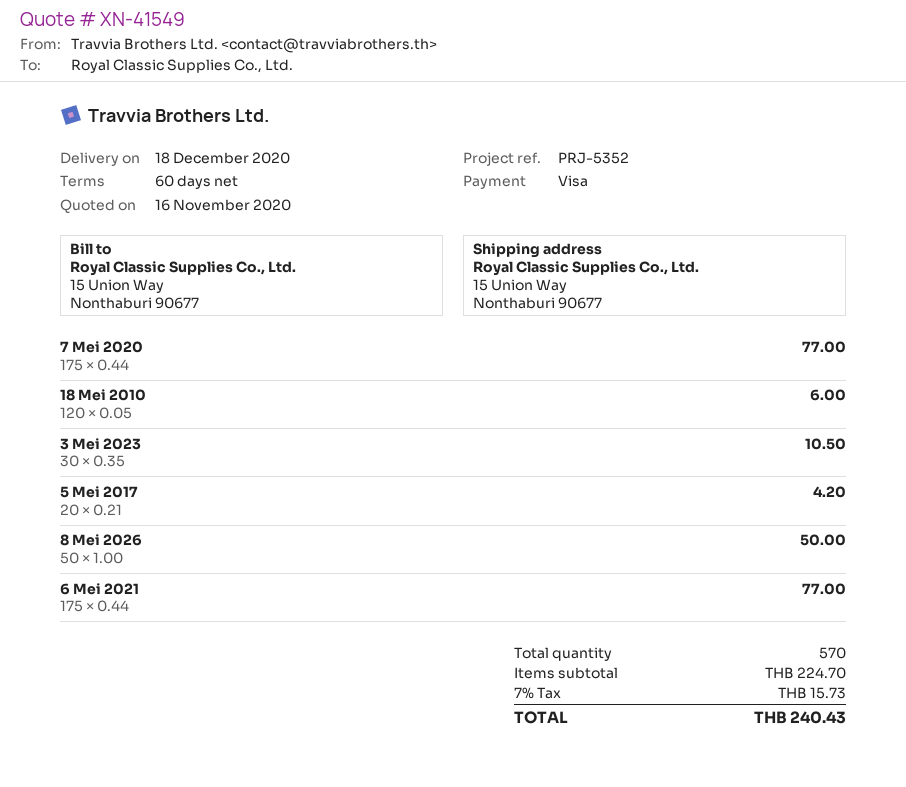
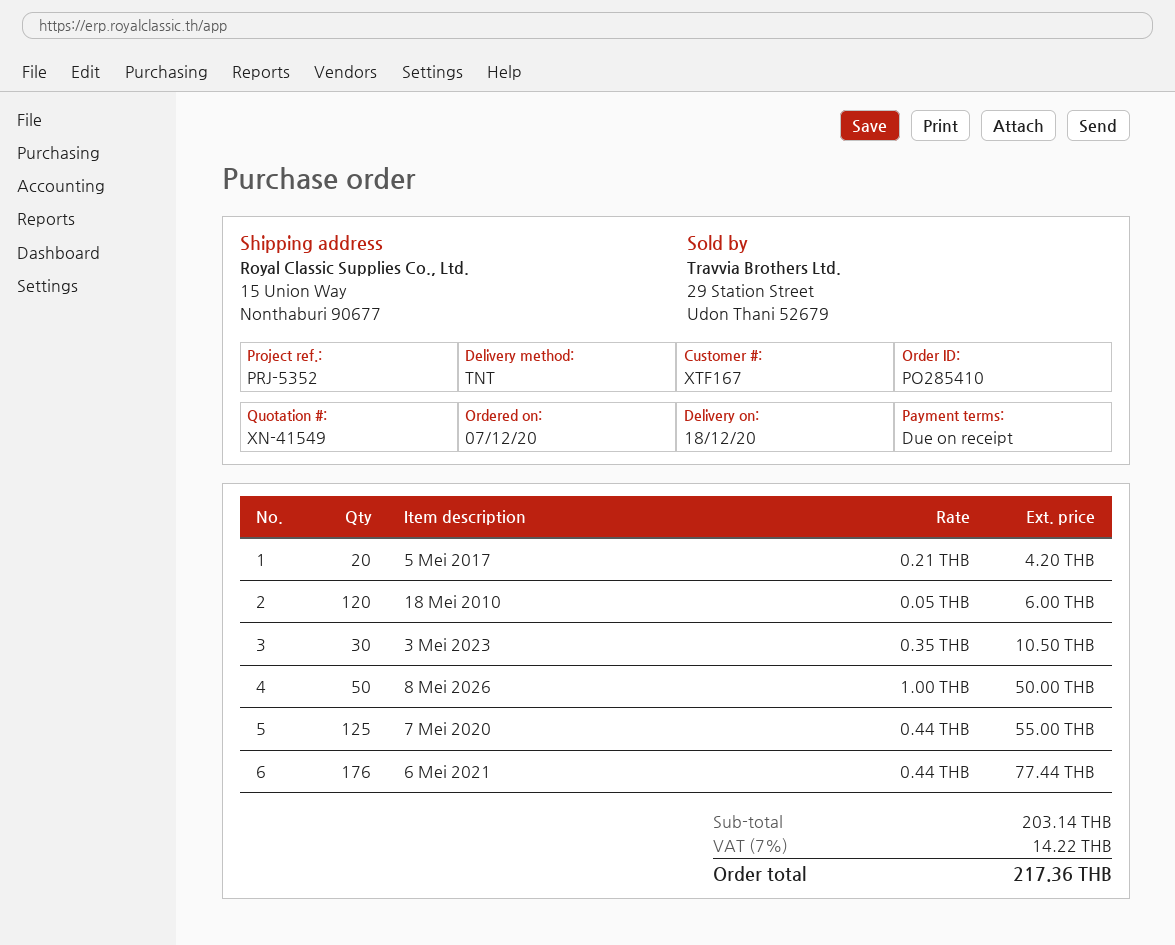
payment terms: 60 days -> on receipt
7 Mei 2020: 175 x 0.44 = 77.00 -> 125 x 0.44 = 55.00
6 Mei 2021: 175 x 0.44 = 77.00 -> 176 x 0.44 = 77.44
subtotal: 224.70 -> 203.14
tax: 7% = 15.73 -> 7% = 14.22
total: 240.43 -> 217.36

